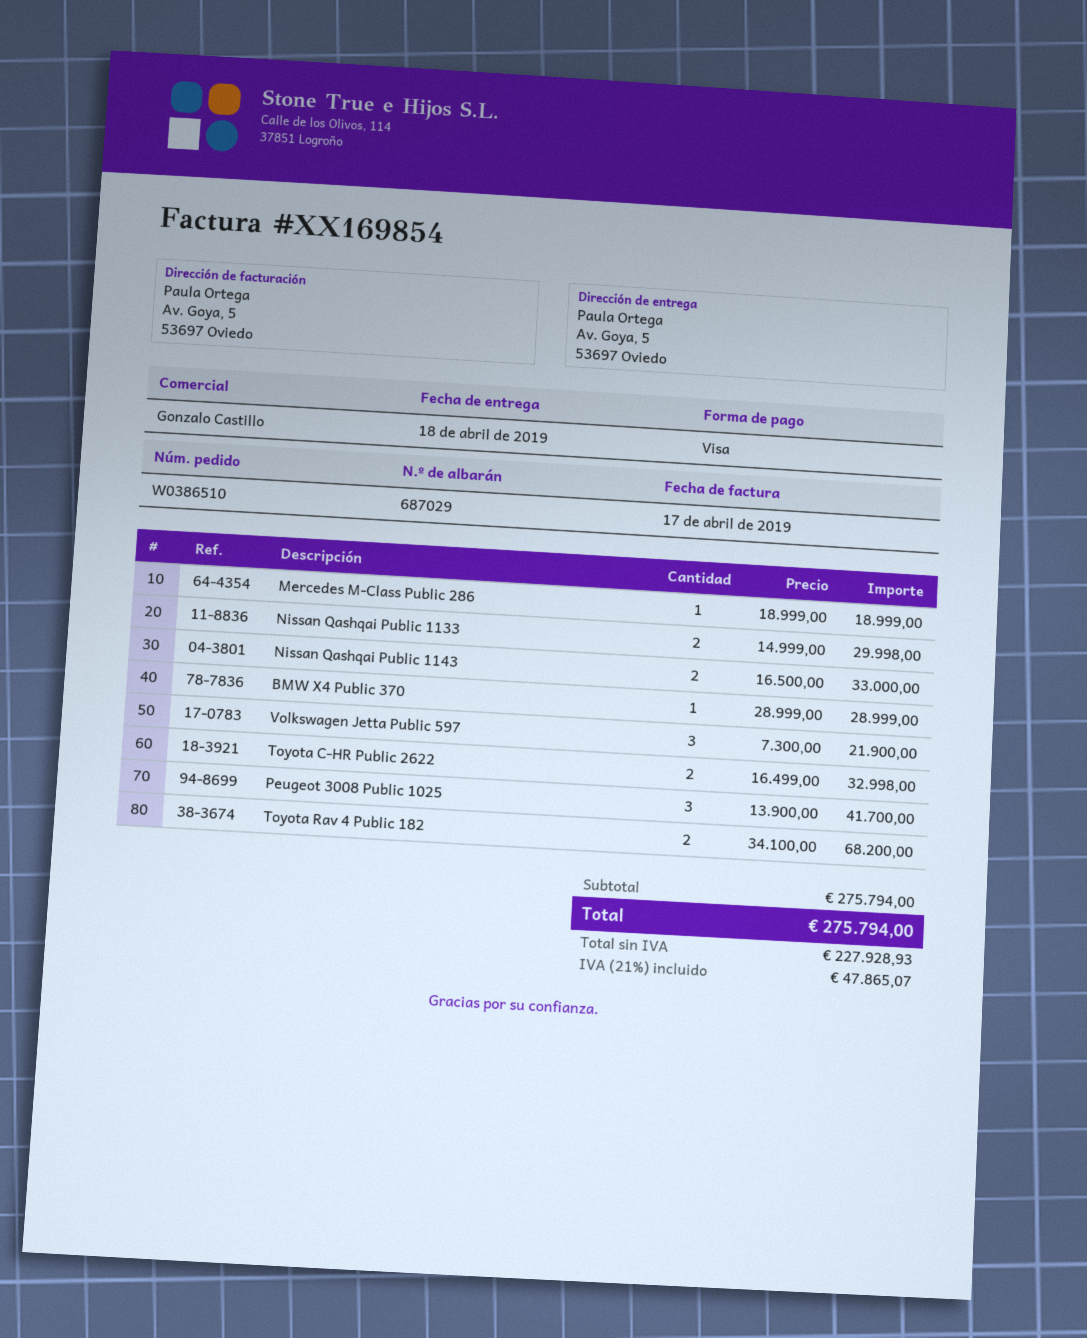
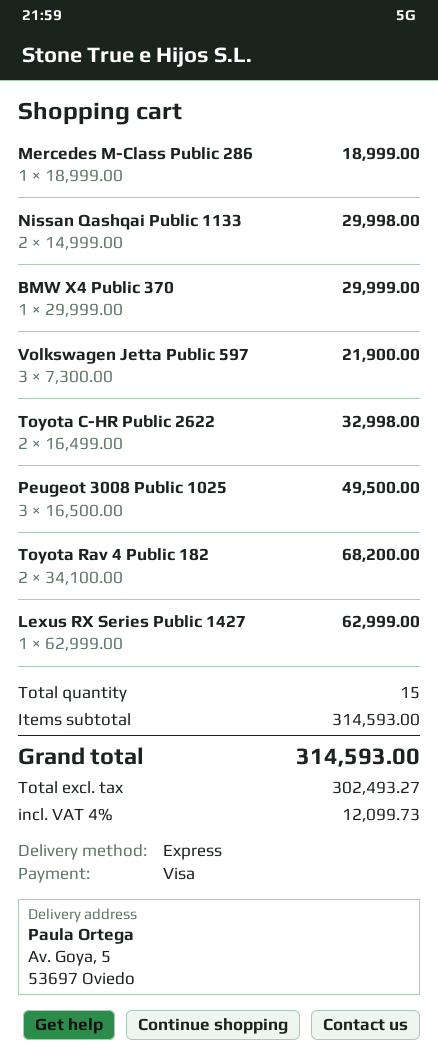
Nissan Qashqai Public 1143: 2 x 16500.00 = 33000.00 -> none
BMW X4 Public 370: 1 x 28999.00 = 28999.00 -> 1 x 29999.00 = 29999.00
Peugeot 3008 Public 1025: 3 x 13900.00 = 41700.00 -> 3 x 16500.00 = 49500.00
Lexus RX Series Public 1427: none -> 1 x 62999.00 = 62999.00
subtotal: 275794.00 -> 314593.00
net: 227928.93 -> 302493.27
tax: 21% = 47865.07 -> 4% = 12099.73
total: 275794.00 -> 314593.00

